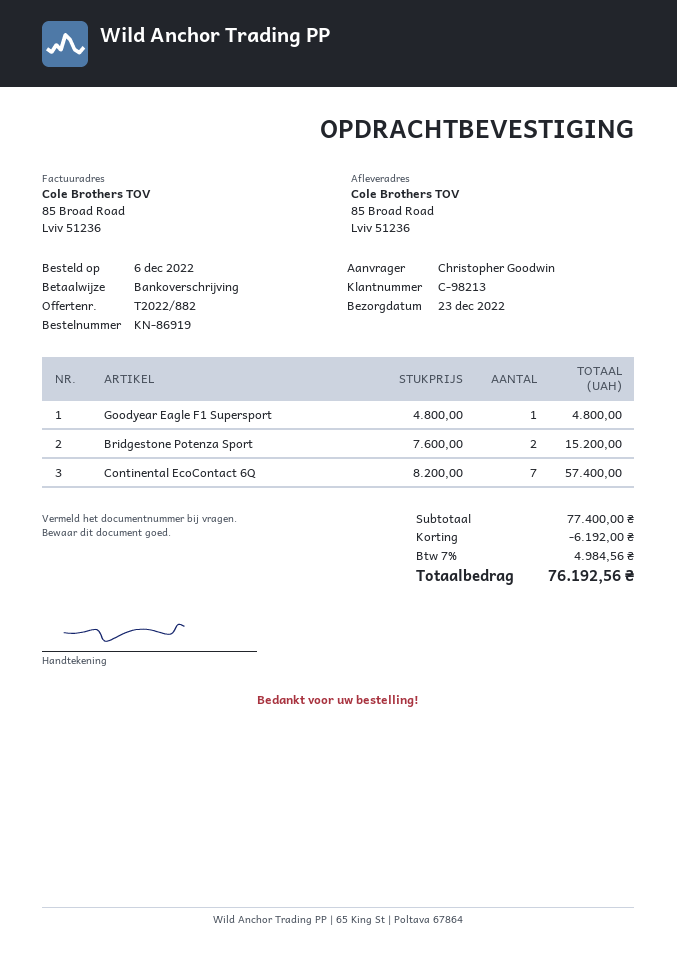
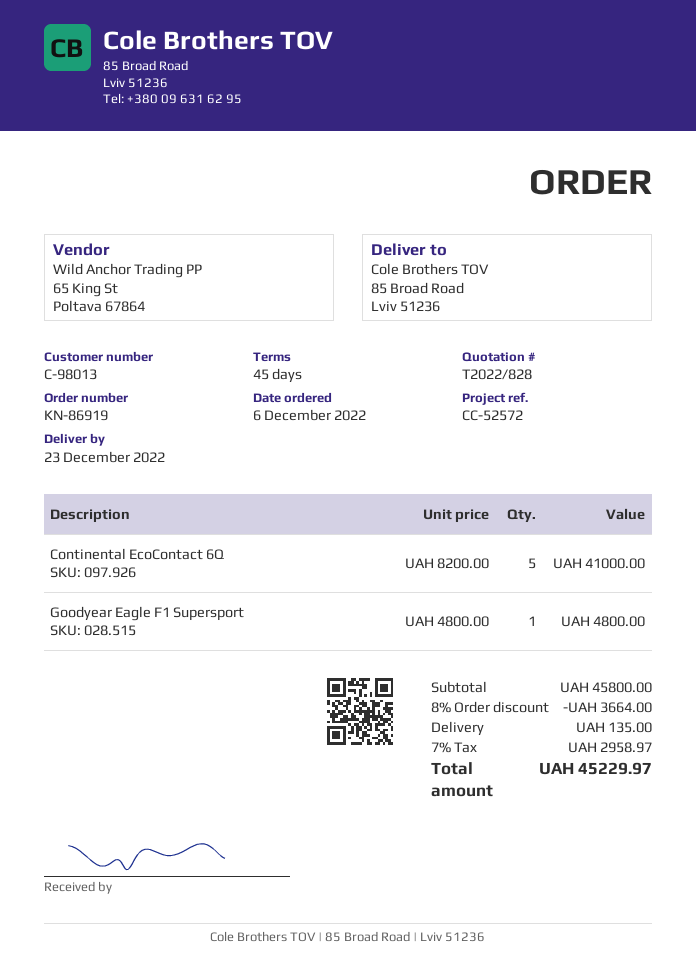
quote number: T2022/882 -> T2022/828
customer number: C-98213 -> C-98013
Bridgestone Potenza Sport: 2 x 7600.00 = 15200.00 -> none
Continental EcoContact 6Q: 7 x 8200.00 = 57400.00 -> 5 x 8200.00 = 41000.00
subtotal: 77400.00 -> 45800.00
discount: 6192.00 -> 3664.00
shipping: none -> 135.00
tax: 7% = 4984.56 -> 7% = 2958.97
total: 76192.56 -> 45229.97

